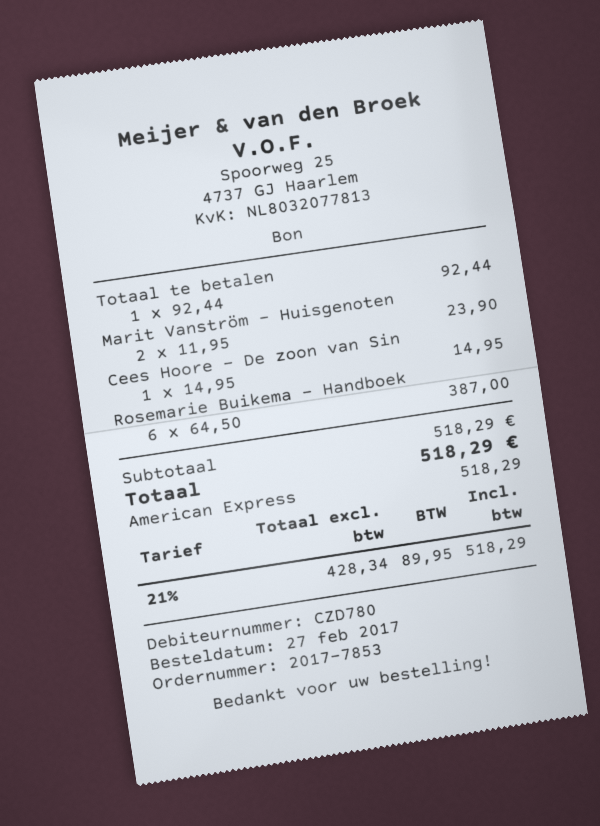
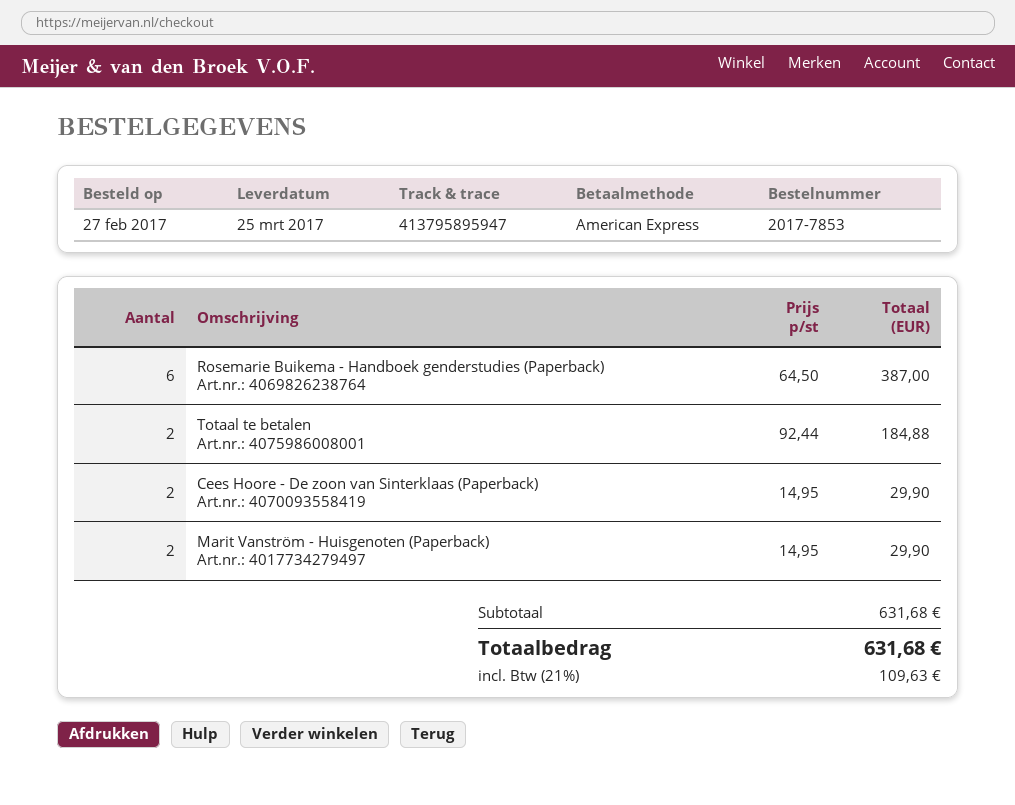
Totaal te betalen: 1 x 92.44 = 92.44 -> 2 x 92.44 = 184.88
Marit Vanström - Huisgenoten: 2 x 11.95 = 23.90 -> 2 x 14.95 = 29.90
Cees Hoore - De zoon van Sin: 1 x 14.95 = 14.95 -> 2 x 14.95 = 29.90
subtotal: 518.29 -> 631.68
tax: 21% = 89.95 -> 21% = 109.63
total: 518.29 -> 631.68

